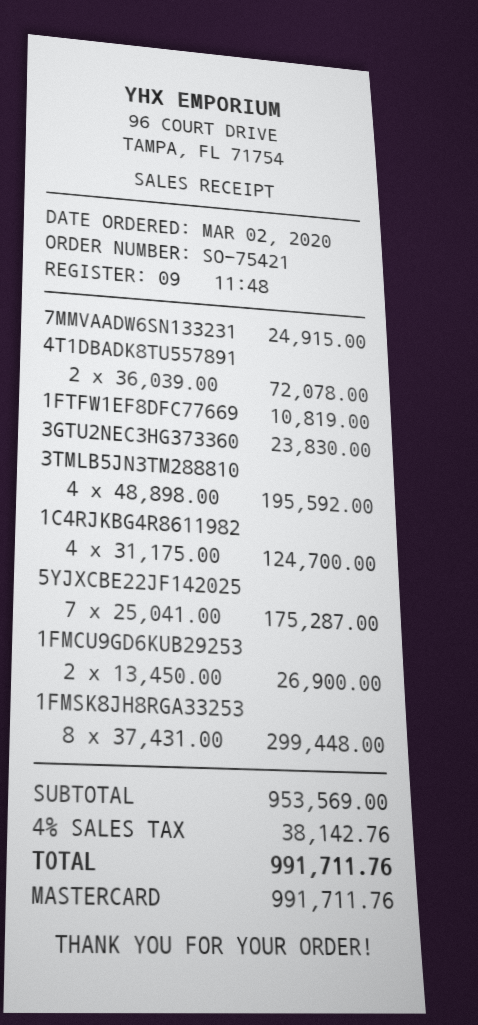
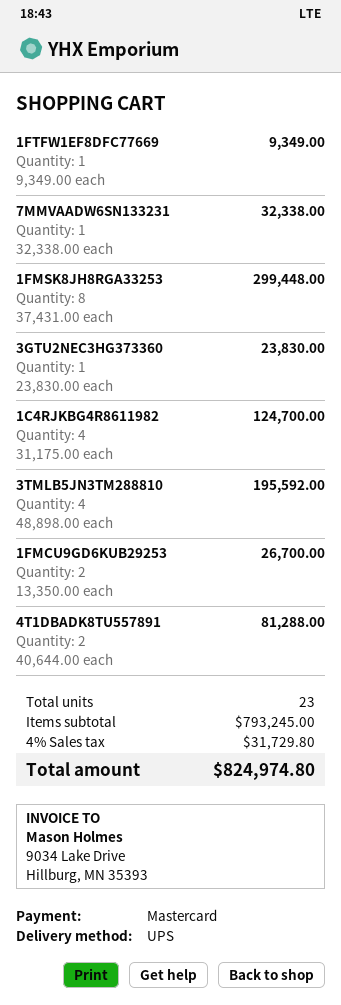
7MMVAADW6SN133231: 1 x 24915.00 = 24915.00 -> 1 x 32338.00 = 32338.00
4T1DBADK8TU557891: 2 x 36039.00 = 72078.00 -> 2 x 40644.00 = 81288.00
1FTFW1EF8DFC77669: 1 x 10819.00 = 10819.00 -> 1 x 9349.00 = 9349.00
5YJXCBE22JF142025: 7 x 25041.00 = 175287.00 -> none
1FMCU9GD6KUB29253: 2 x 13450.00 = 26900.00 -> 2 x 13350.00 = 26700.00
subtotal: 953569.00 -> 793245.00
tax: 4% = 38142.76 -> 4% = 31729.80
total: 991711.76 -> 824974.80

